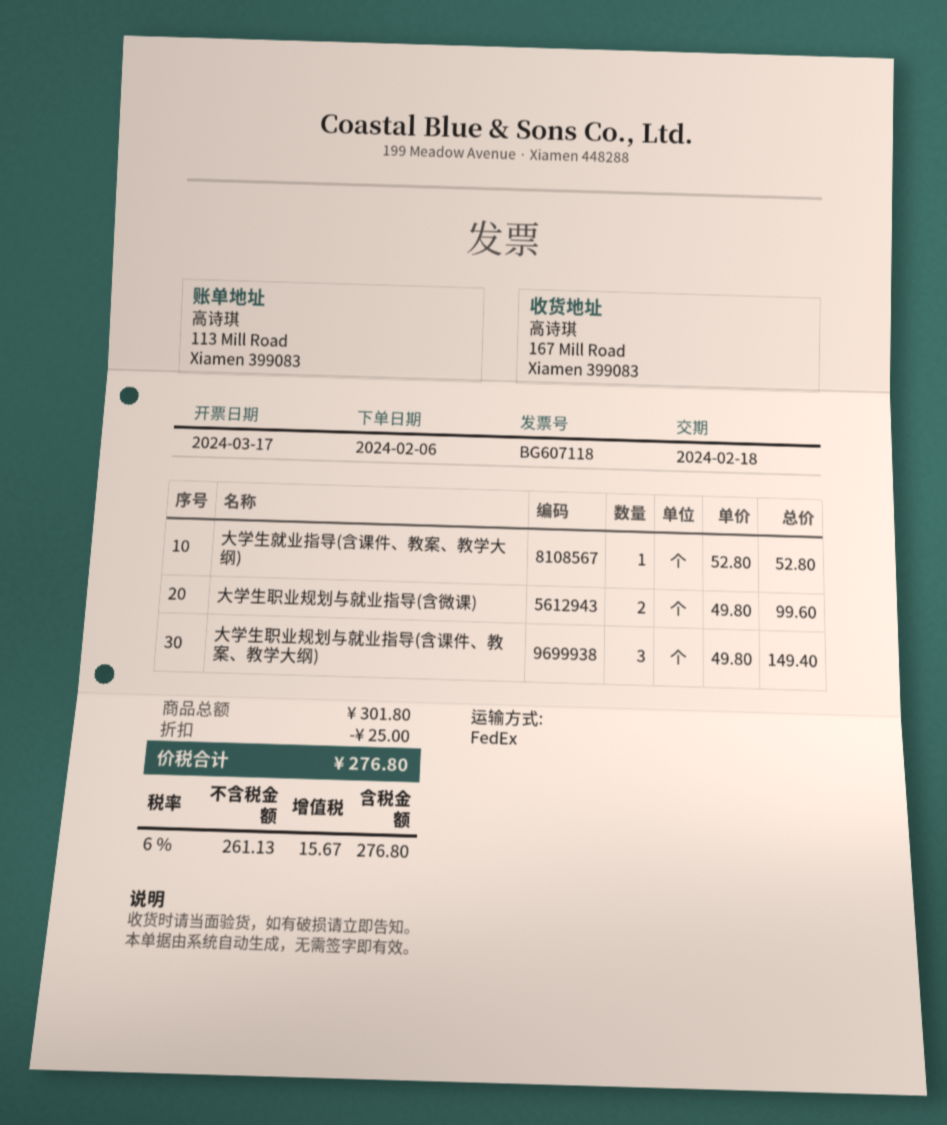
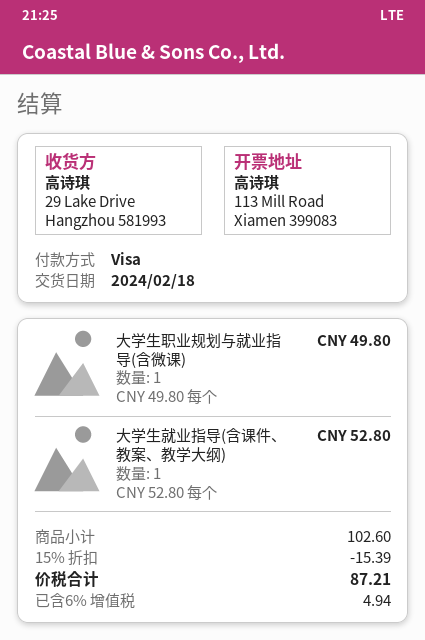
ship to: 167 Mill Road, Xiamen 399083 -> 29 Lake Drive, Hangzhou 581993
大学生职业规划与就业指导(含微课): 2 x 49.80 = 99.60 -> 1 x 49.80 = 49.80
大学生职业规划与就业指导(含课件、教案、教学大纲): 3 x 49.80 = 149.40 -> none
subtotal: 301.80 -> 102.60
discount: 25.00 -> 15.39
tax: 6% = 15.67 -> 6% = 4.94
total: 276.80 -> 87.21

